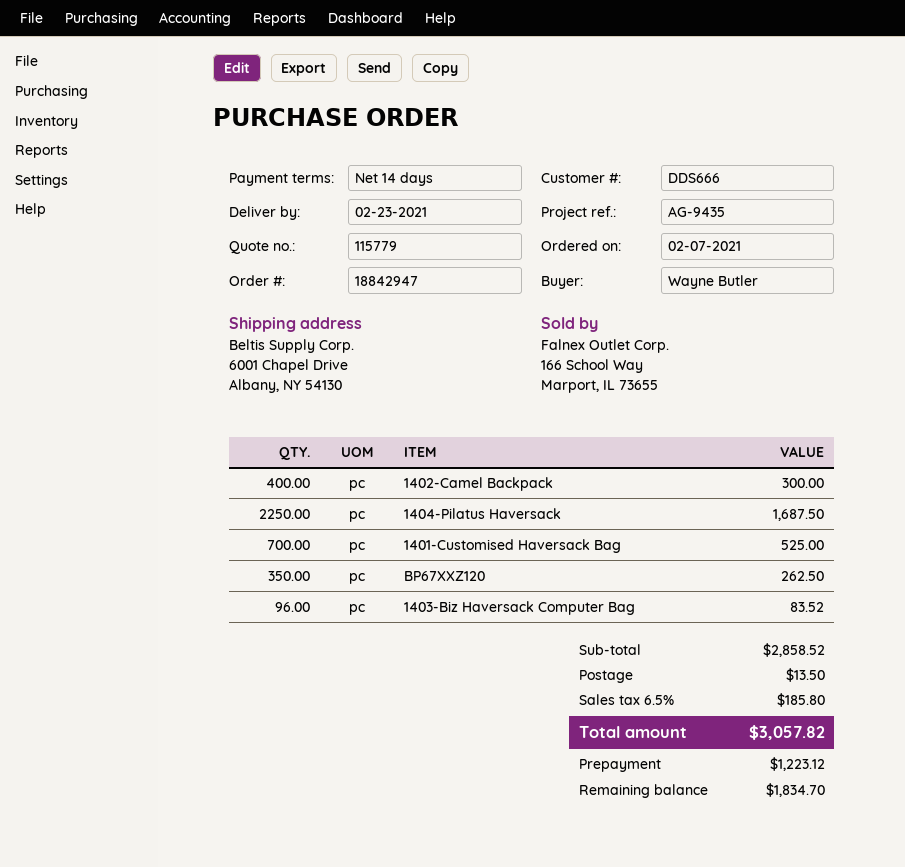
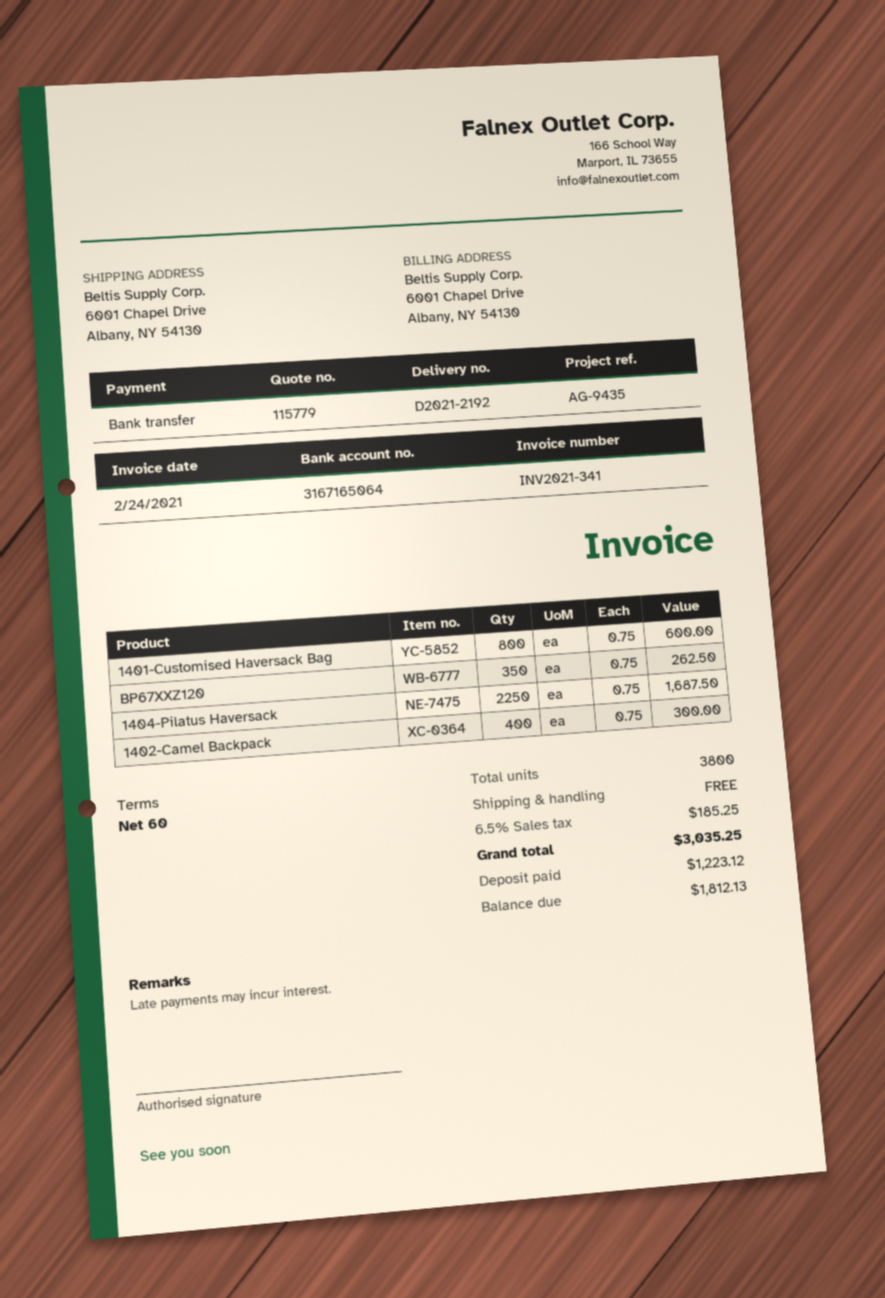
payment terms: 14 days -> 60 days
1401-Customised Haversack Bag: 700 for 525.00 -> 800 for 600.00
1403-Biz Haversack Computer Bag: 96 for 83.52 -> none
shipping: 13.50 -> 0.00
tax: 6.5% = 185.80 -> 6.5% = 185.25
total: 3057.82 -> 3035.25
balance: 1834.70 -> 1812.13

